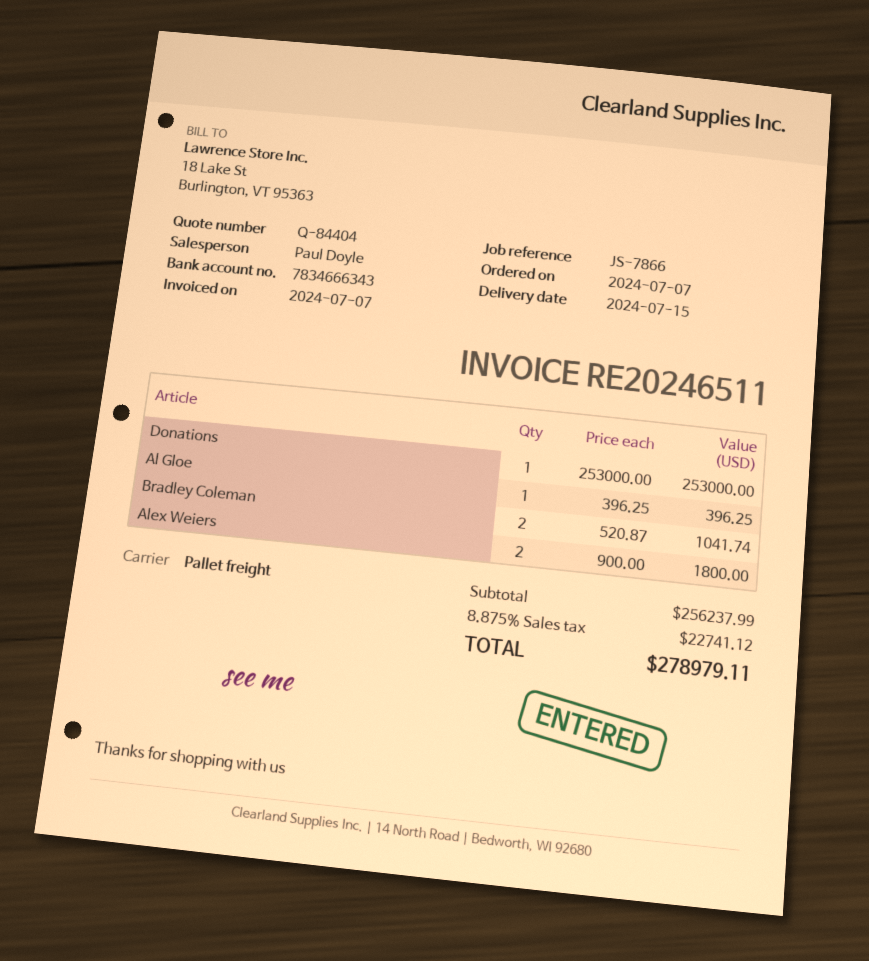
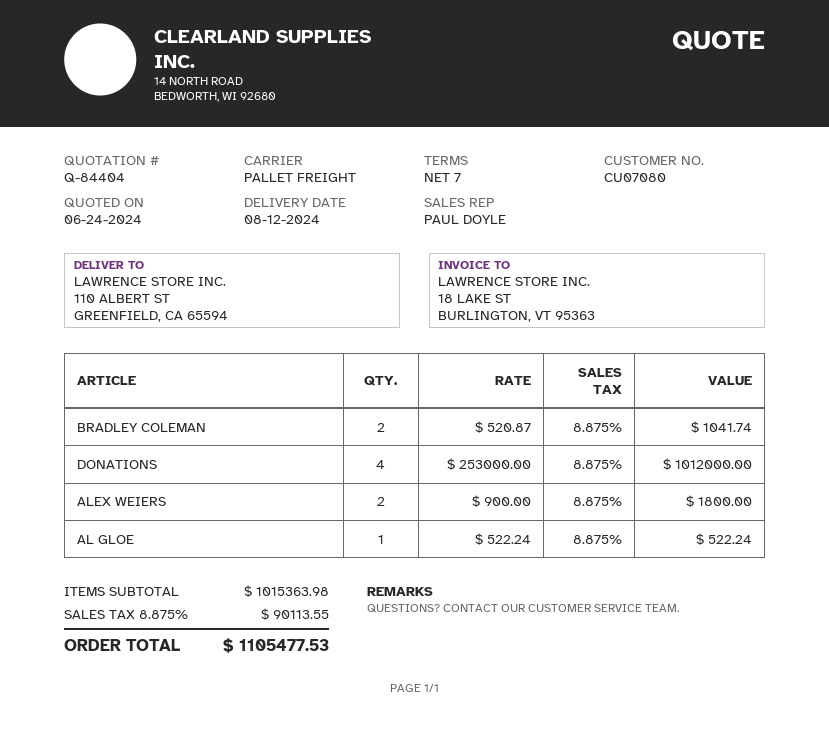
delivery date: 2024-07-15 -> 2024-08-12
Donations: 1 x 253000.00 = 253000.00 -> 4 x 253000.00 = 1012000.00
Al Gloe: 1 x 396.25 = 396.25 -> 1 x 522.24 = 522.24
subtotal: 256237.99 -> 1015363.98
tax: 8.875% = 22741.12 -> 8.875% = 90113.55
total: 278979.11 -> 1105477.53

